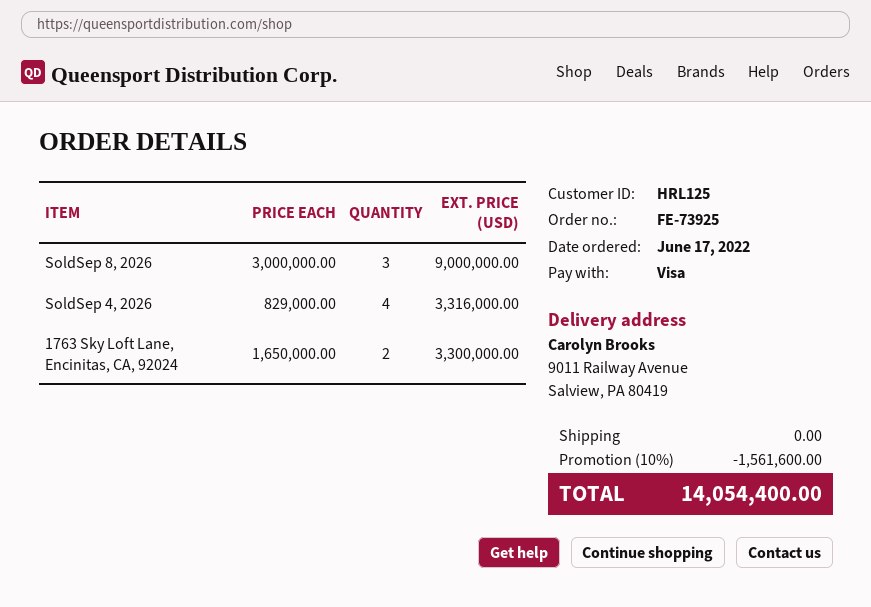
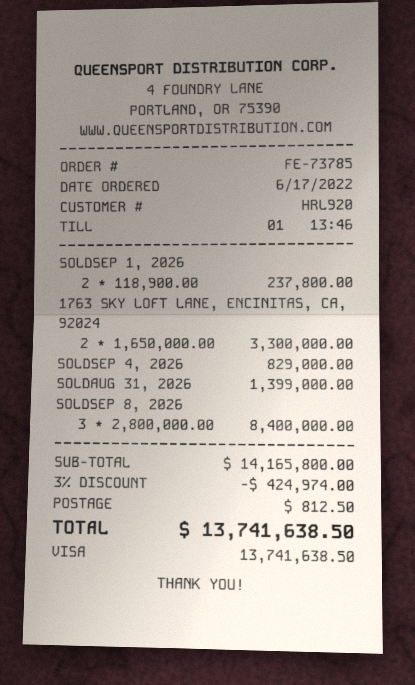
order number: FE-73925 -> FE-73785
customer number: HRL125 -> HRL920
SoldSep 8, 2026: 3 x 3000000.00 = 9000000.00 -> 3 x 2800000.00 = 8400000.00
SoldSep 4, 2026: 4 x 829000.00 = 3316000.00 -> 1 x 829000.00 = 829000.00
SOLDSEP 1, 2026: none -> 2 x 118900.00 = 237800.00
SOLDAUG 31, 2026: none -> 1 x 1399000.00 = 1399000.00
discount: 10% = 1561600.00 -> 3% = 424974.00
shipping: 0.00 -> 812.50
total: 14054400.00 -> 13741638.50

